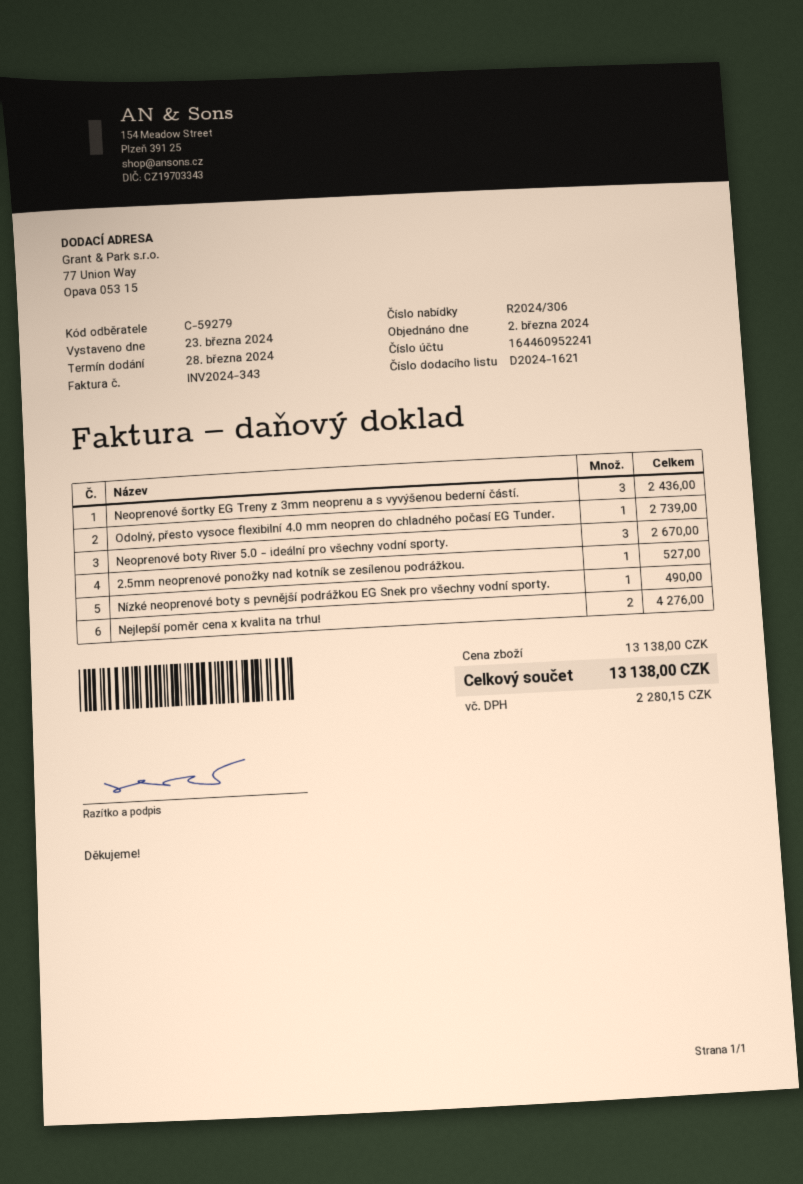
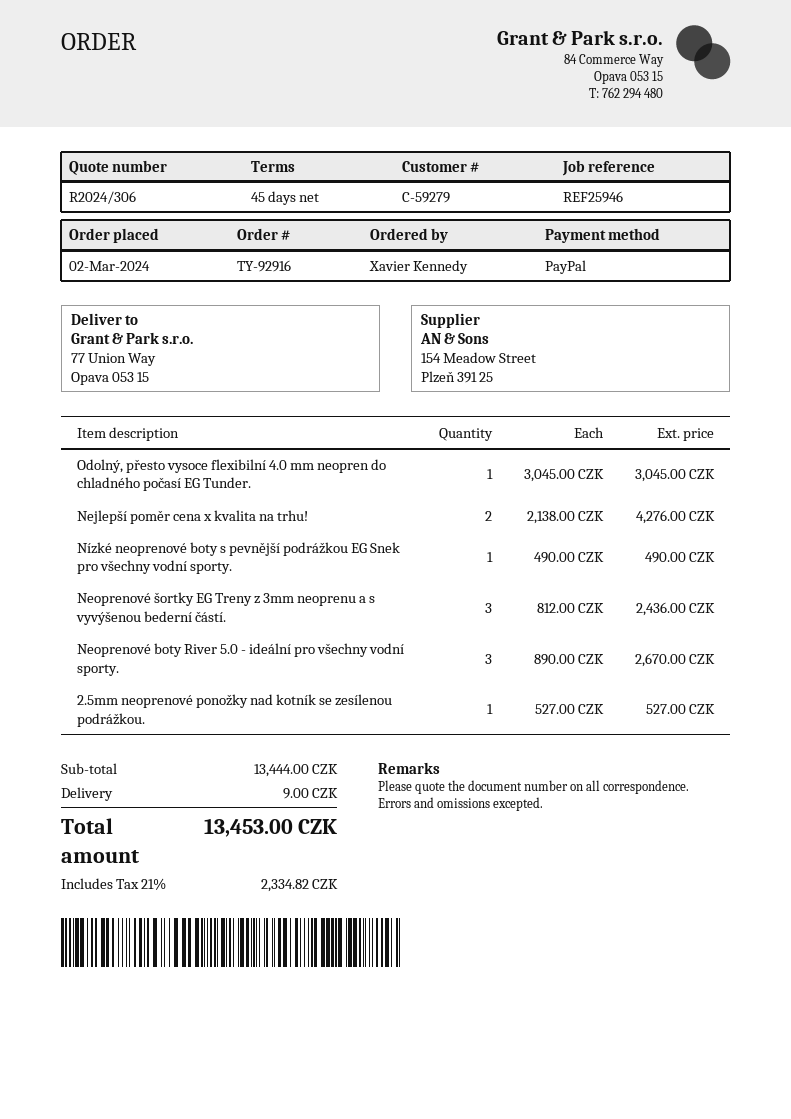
Odolný, přesto vysoce flexibilní 4.0 mm neopren do chladného počasí EG Tunder.: 1 for 2739.00 -> 1 for 3045.00
subtotal: 13138.00 -> 13444.00
shipping: none -> 9.00
tax: 2280.15 -> 2334.82
total: 13138.00 -> 13453.00

